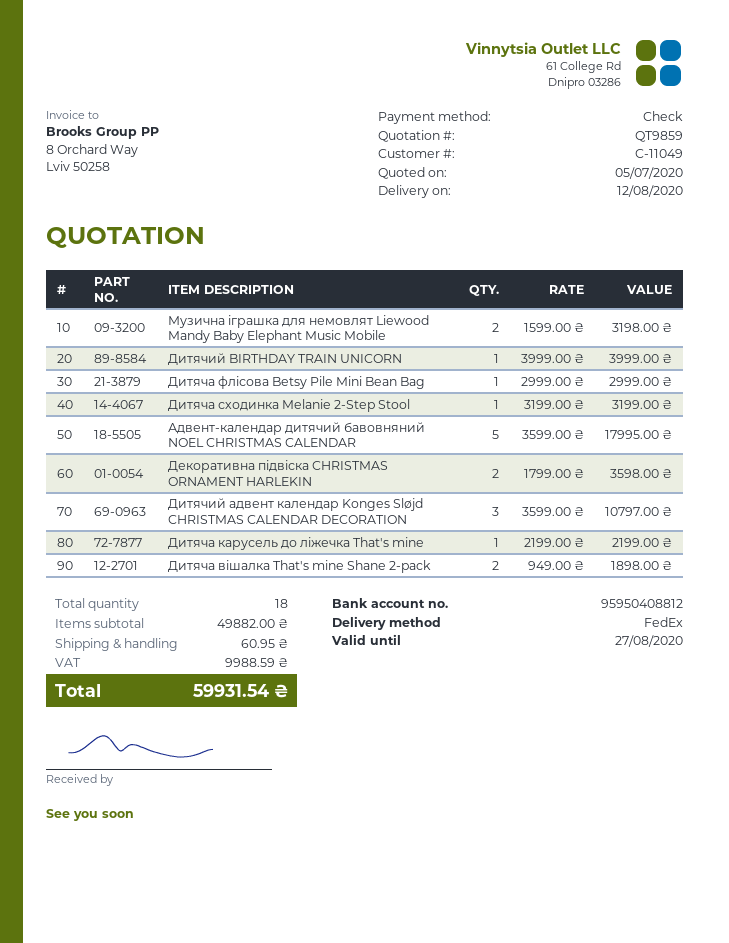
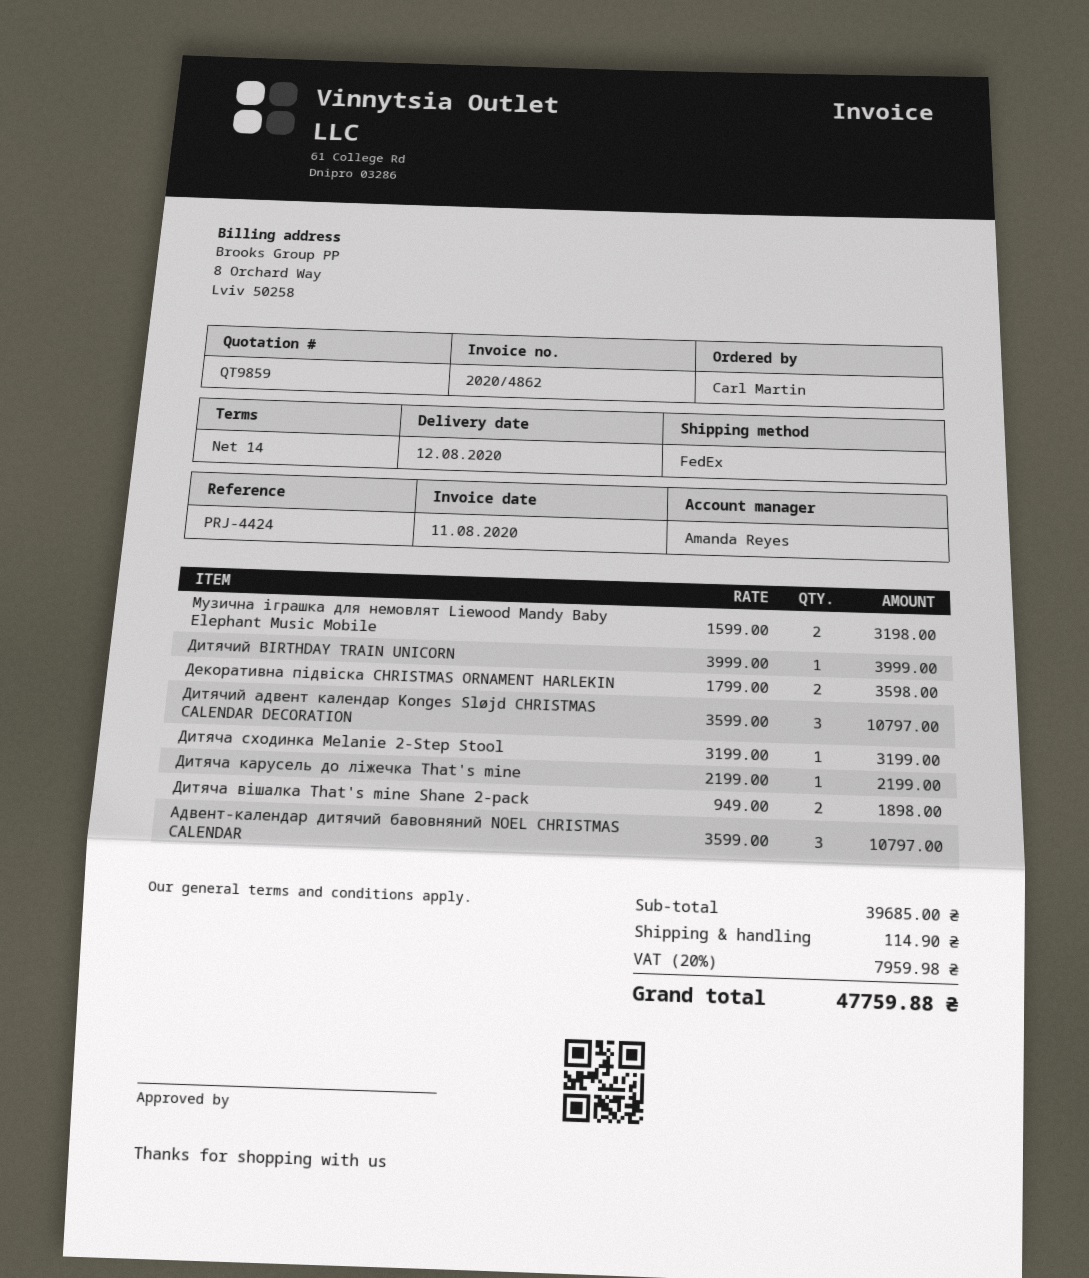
Дитяча флісова Betsy Pile Mini Bean Bag: 1 x 2999.00 = 2999.00 -> none
Адвент-календар дитячий бавовняний NOEL CHRISTMAS CALENDAR: 5 x 3599.00 = 17995.00 -> 3 x 3599.00 = 10797.00
subtotal: 49882.00 -> 39685.00
shipping: 60.95 -> 114.90
tax: 9988.59 -> 7959.98
total: 59931.54 -> 47759.88

